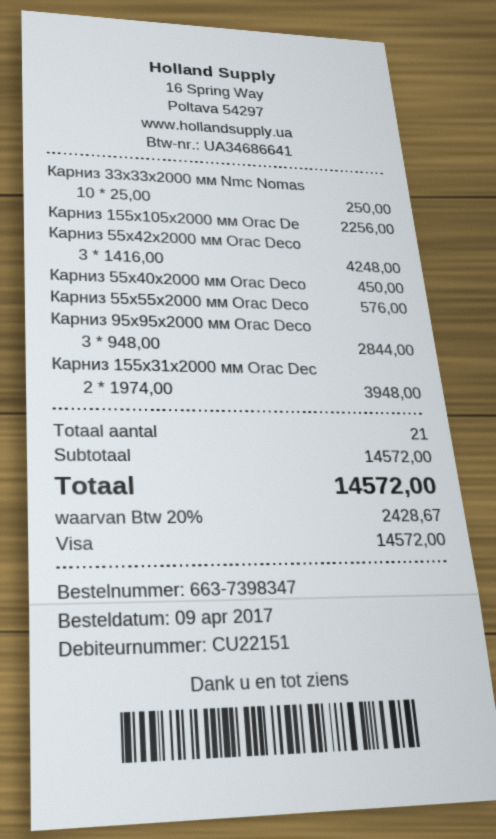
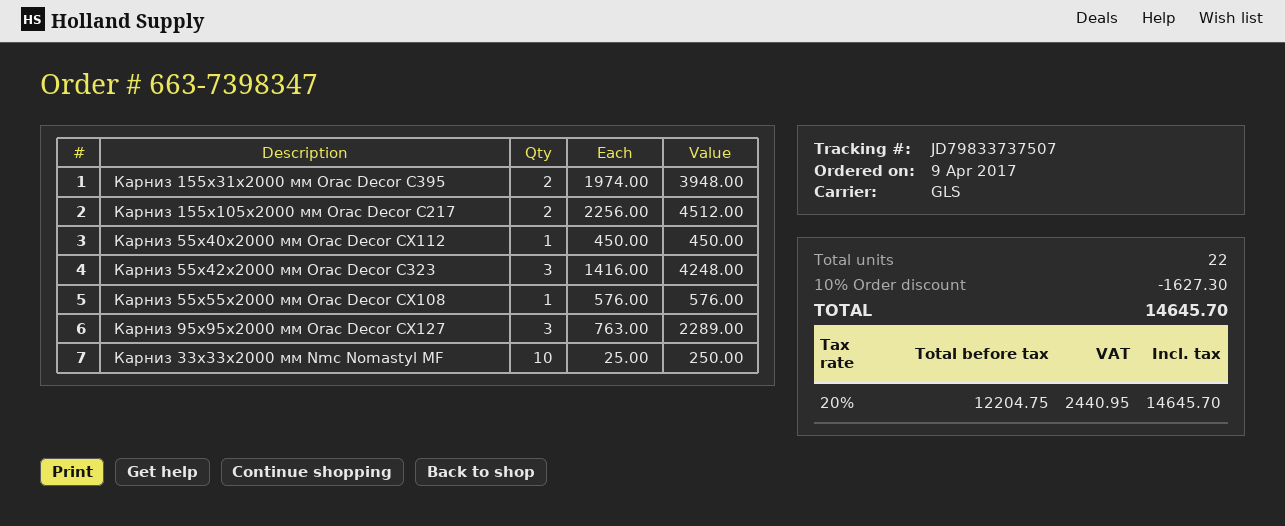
Карниз 155x105x2000 мм Orac De: 1 x 2256.00 = 2256.00 -> 2 x 2256.00 = 4512.00
Карниз 95x95x2000 мм Orac Deco: 3 x 948.00 = 2844.00 -> 3 x 763.00 = 2289.00
total quantity: 21 -> 22
discount: none -> 10% = 1627.30
tax: 20% = 2428.67 -> 20% = 2440.95
total: 14572.00 -> 14645.70

